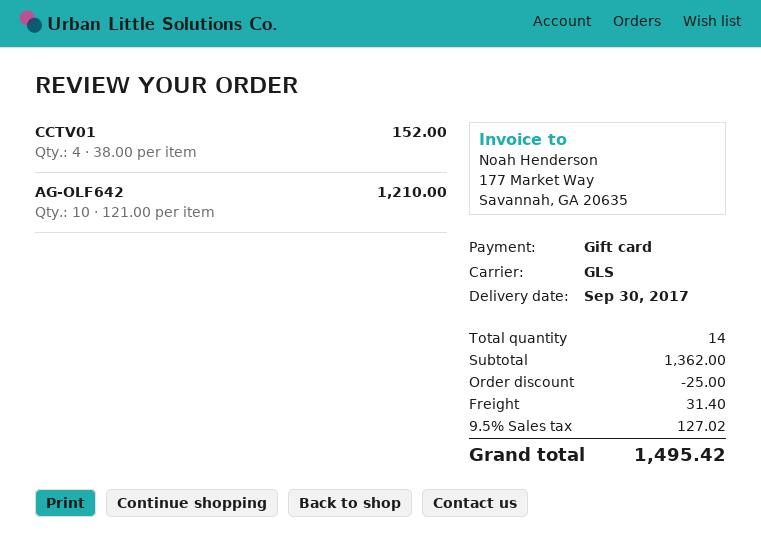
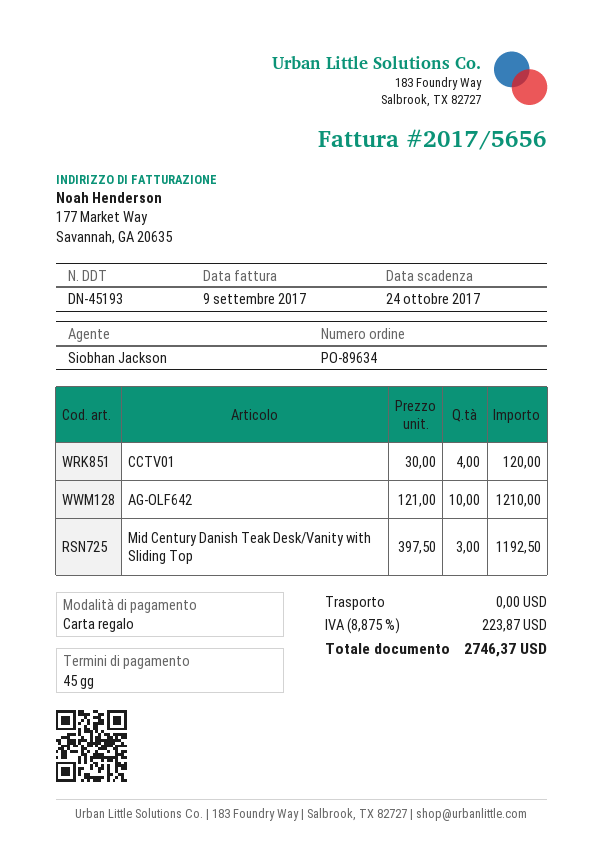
CCTV01: 4 x 38.00 = 152.00 -> 4 x 30.00 = 120.00
Mid Century Danish Teak Desk/Vanity with Sliding Top: none -> 3 x 397.50 = 1192.50
discount: 25.00 -> none
shipping: 31.40 -> 0.00
tax: 9.5% = 127.02 -> 8.875% = 223.87
total: 1495.42 -> 2746.37

